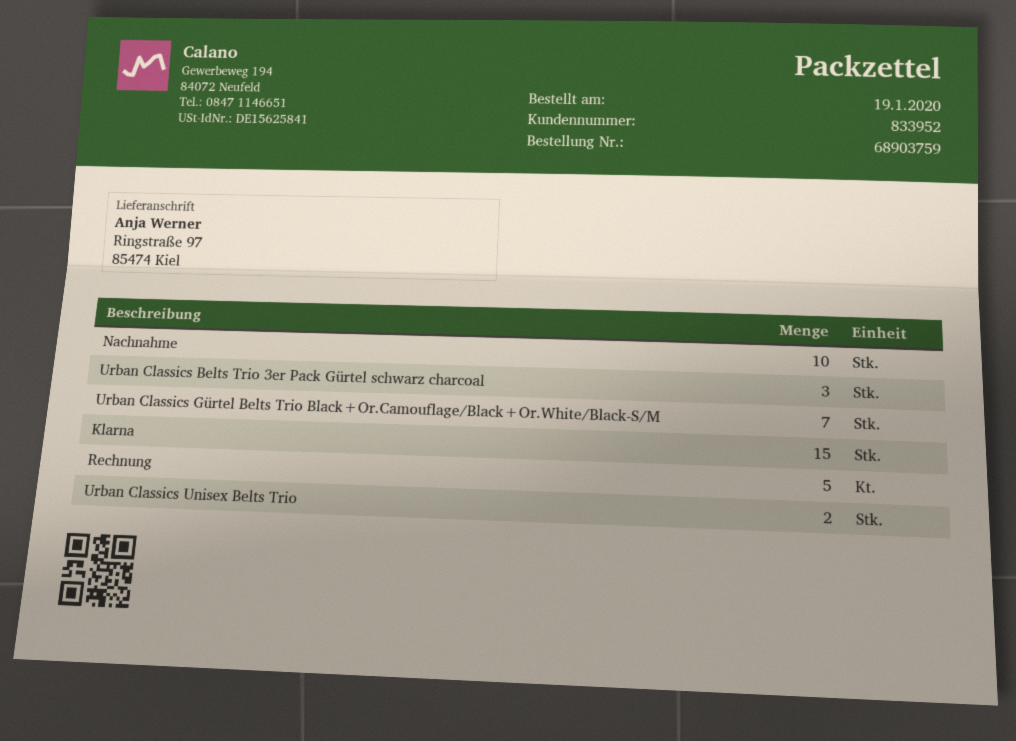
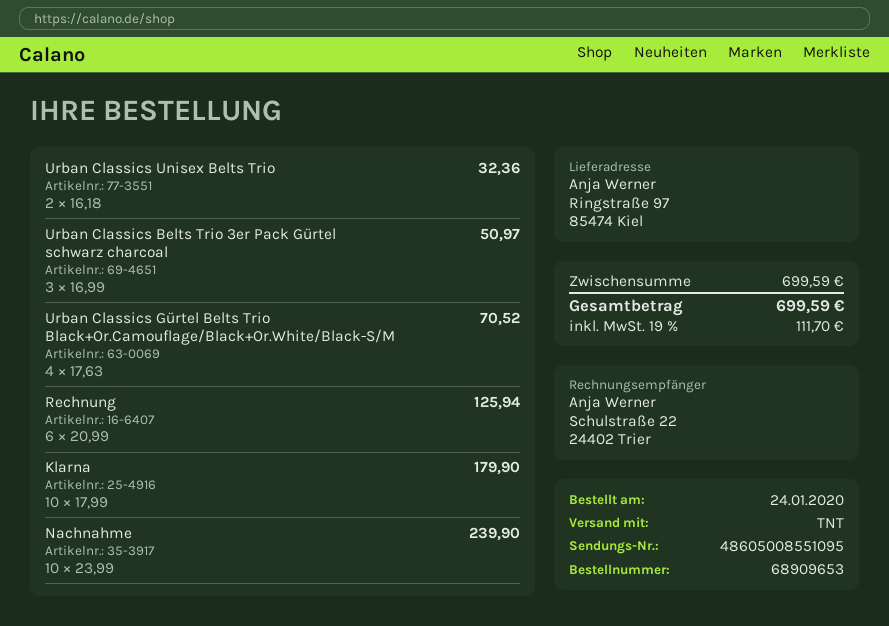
order number: 68903759 -> 68909653
order date: 2020-01-19 -> 2020-01-24
Urban Classics Gürtel Belts Trio Black+Or.Camouflage/Black+Or.White/Black-S/M: 7 -> 4
Klarna: 15 -> 10
Rechnung: 5 -> 6

